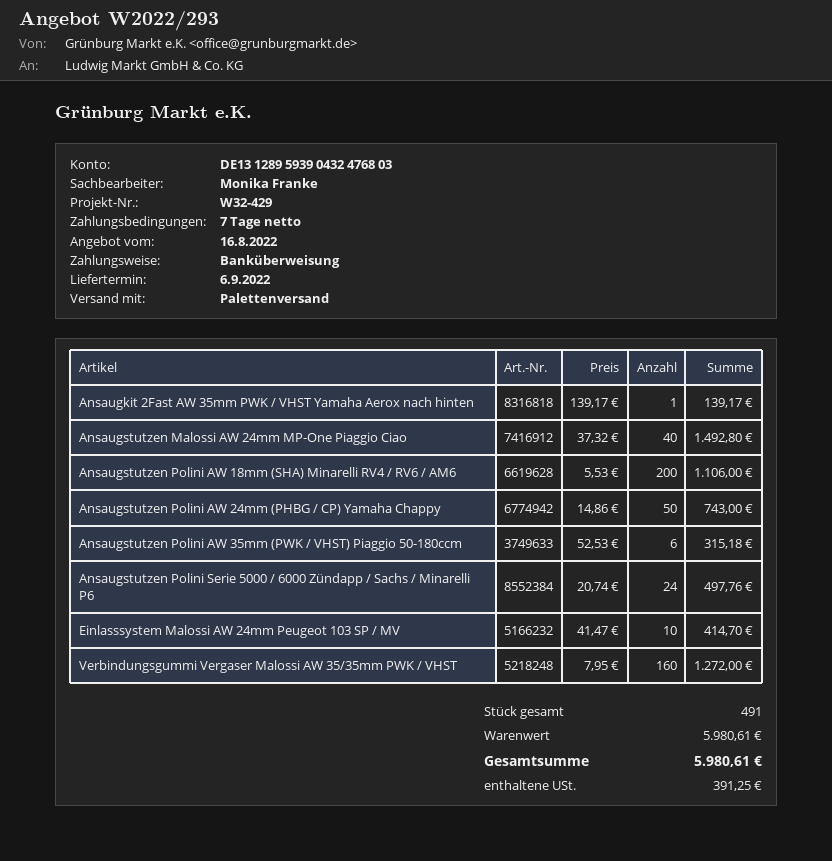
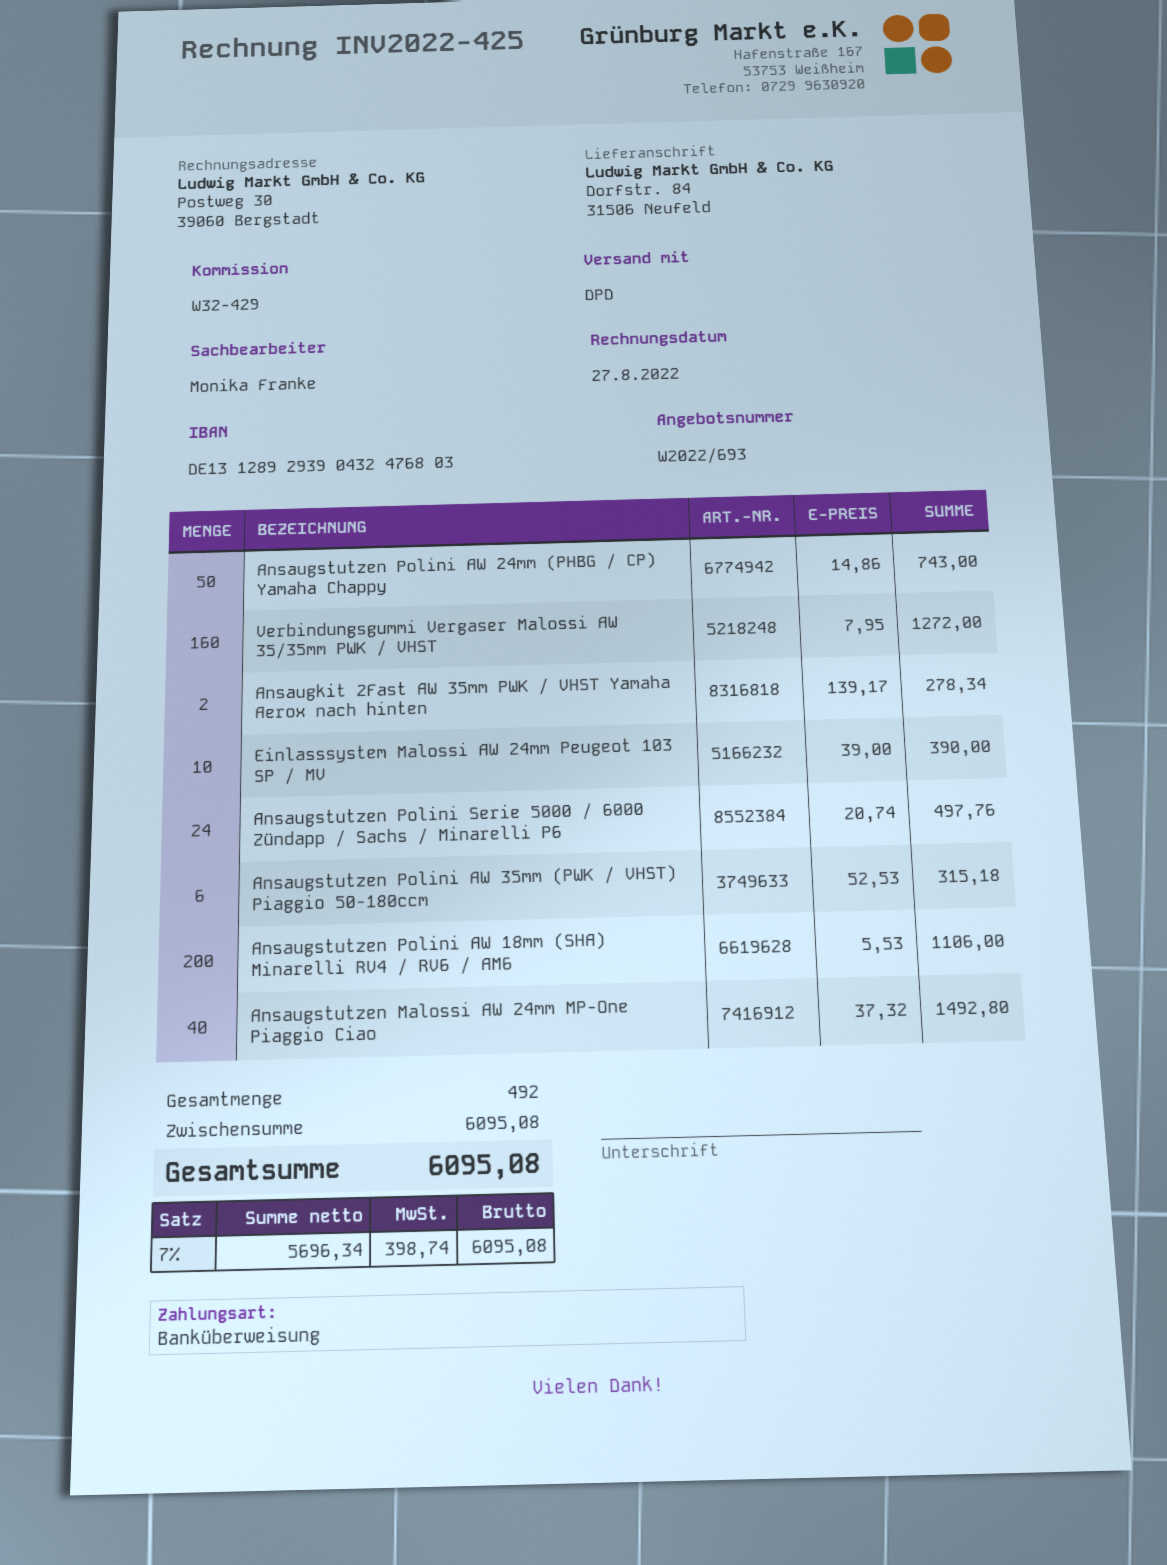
quote number: W2022/293 -> W2022/693
bank account: DE13128959390432476803 -> DE13128929390432476803
shipping method: pallet freight -> DPD
Ansaugkit 2Fast AW 35mm PWK / VHST Yamaha Aerox nach hinten: 1 x 139.17 = 139.17 -> 2 x 139.17 = 278.34
Einlasssystem Malossi AW 24mm Peugeot 103 SP / MV: 10 x 41.47 = 414.70 -> 10 x 39.00 = 390.00
total quantity: 491 -> 492
subtotal: 5980.61 -> 6095.08
tax: 391.25 -> 398.74
total: 5980.61 -> 6095.08

